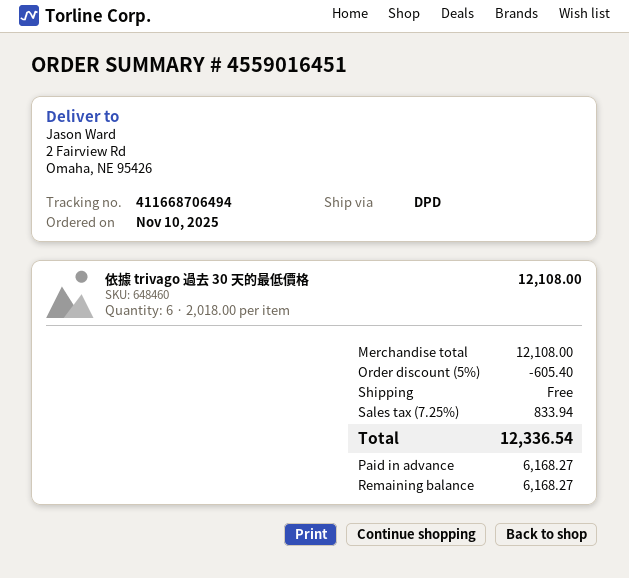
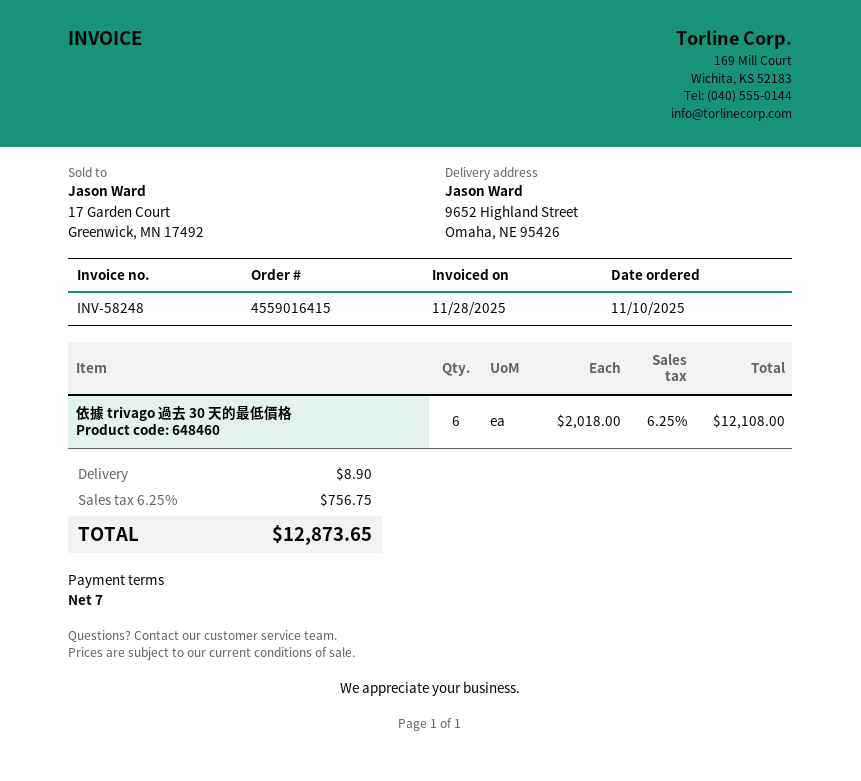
order number: 4559016451 -> 4559016415
ship to: 2 Fairview Rd, Omaha, NE 95426 -> 9652 Highland Street, Omaha, NE 95426
discount: 5% = 605.40 -> none
shipping: 0.00 -> 8.90
tax: 7.25% = 833.94 -> 6.25% = 756.75
total: 12336.54 -> 12873.65

